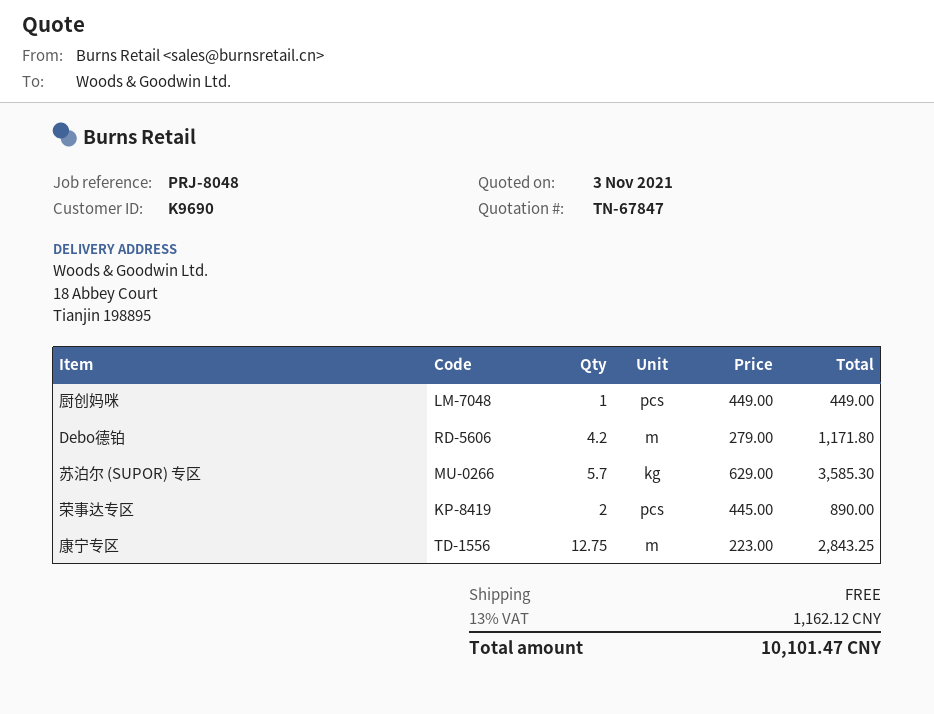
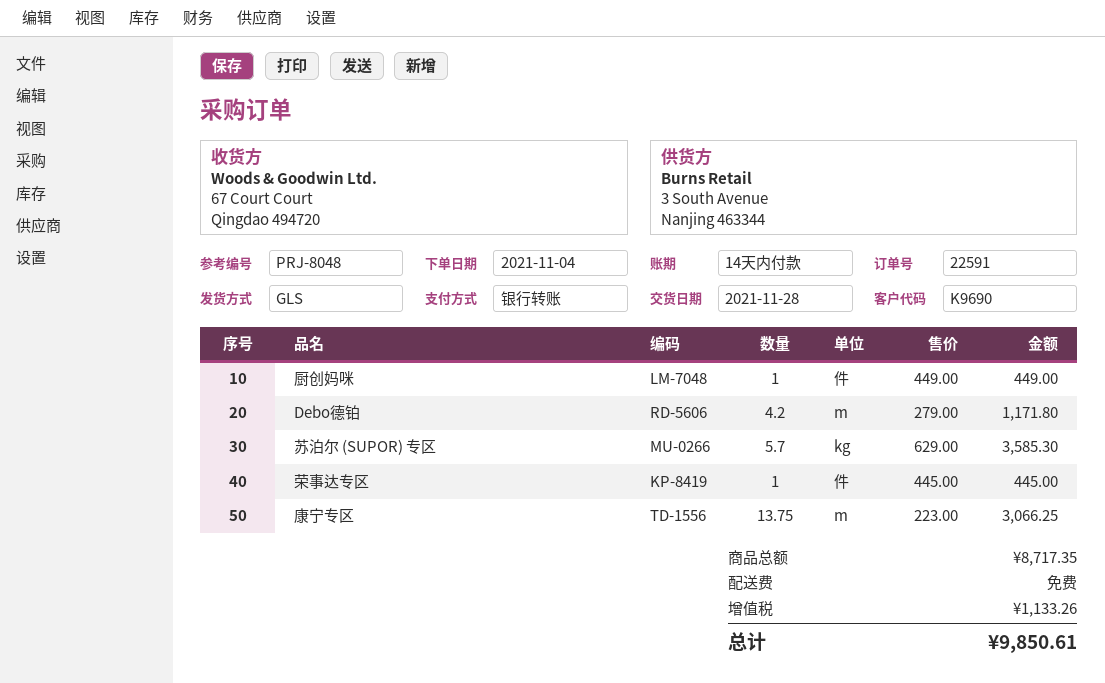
ship to: 18 Abbey Court, Tianjin 198895 -> 67 Court Court, Qingdao 494720
荣事达专区: 2 x 445.00 = 890.00 -> 1 x 445.00 = 445.00
康宁专区: 12.75 x 223.00 = 2843.25 -> 13.75 x 223.00 = 3066.25
tax: 1162.12 -> 1133.26
total: 10101.47 -> 9850.61

